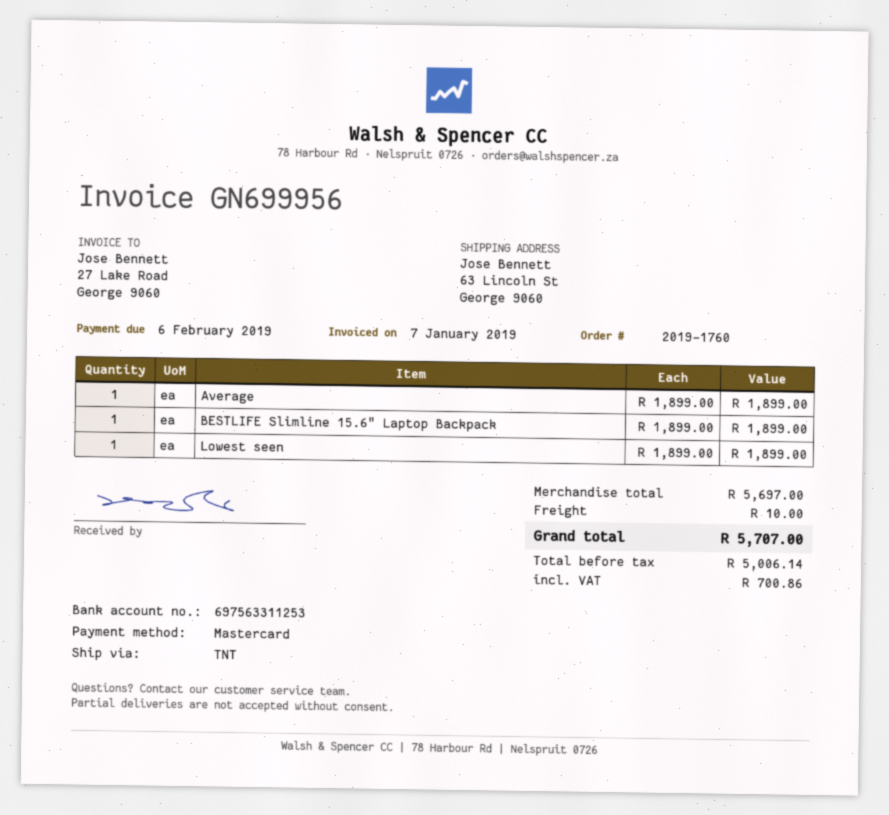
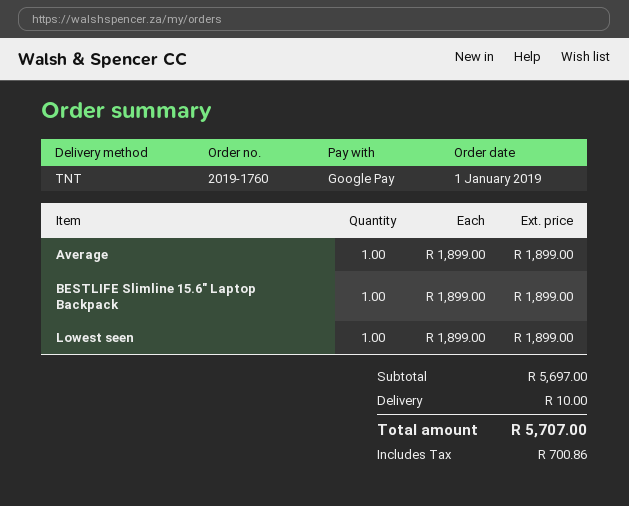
payment method: Mastercard -> Google Pay

